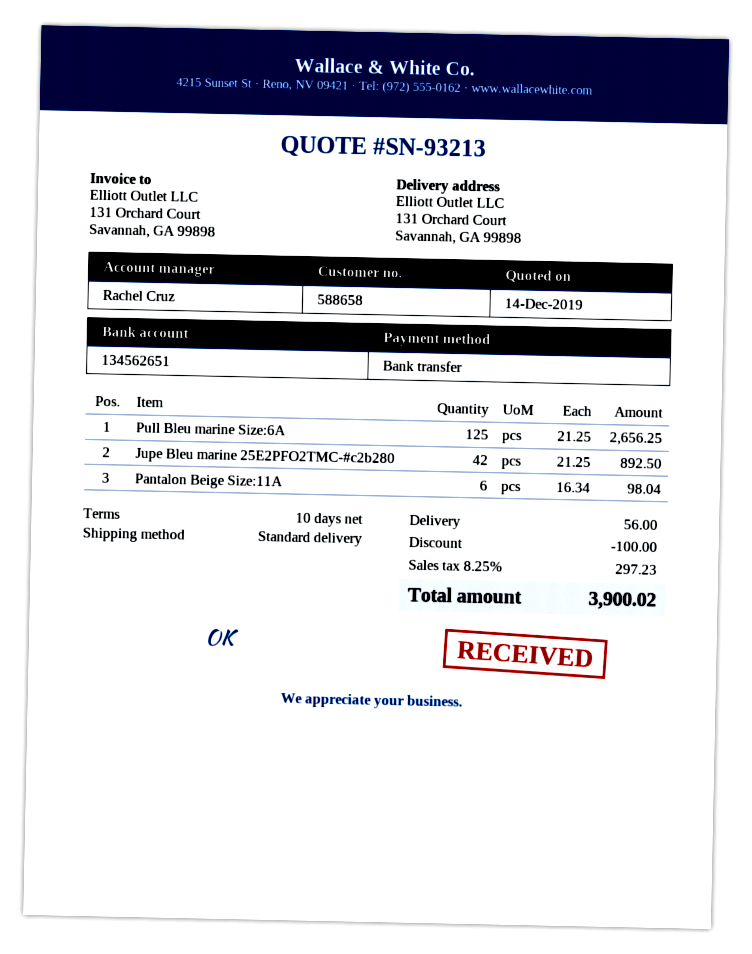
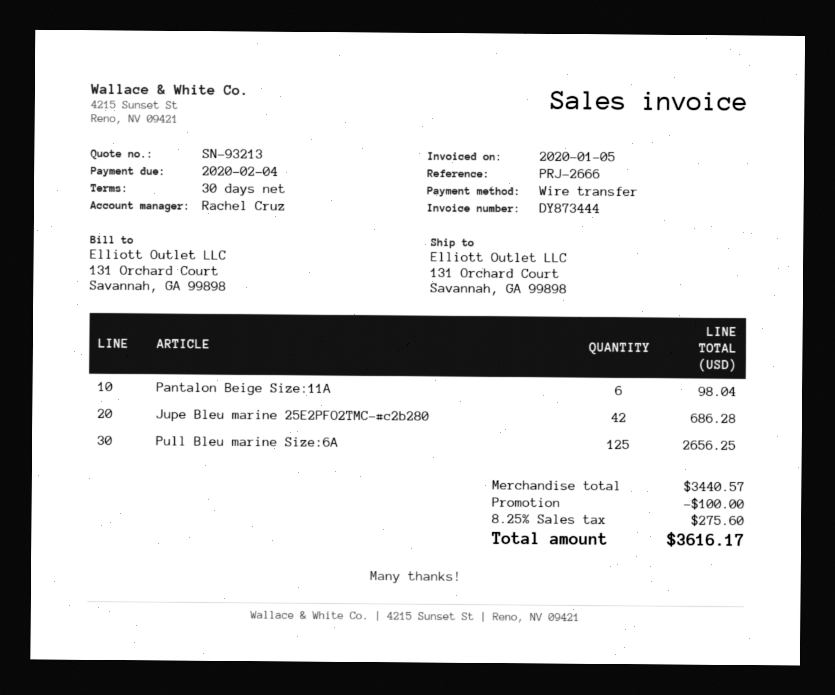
payment terms: 10 days -> 30 days
Jupe Bleu marine 25E2PFO2TMC-#c2b280: 42 for 892.50 -> 42 for 686.28
shipping: 56.00 -> none
tax: 8.25% = 297.23 -> 8.25% = 275.60
total: 3900.02 -> 3616.17

